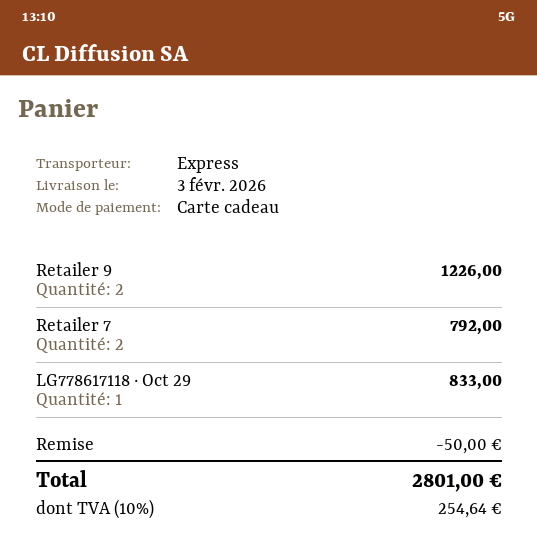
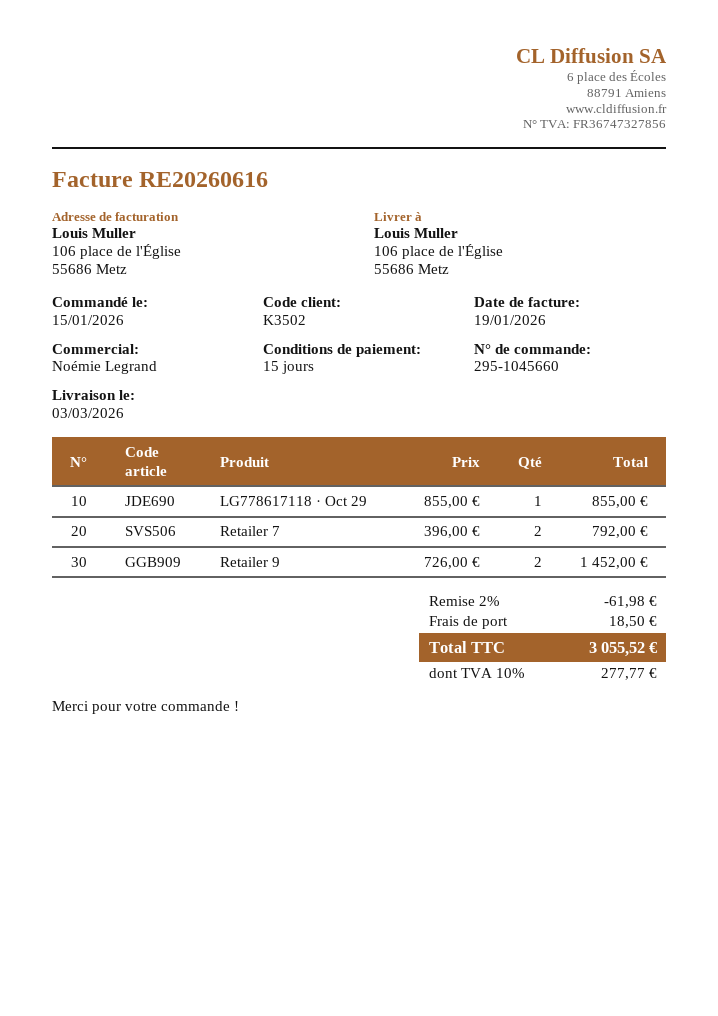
delivery date: 2026-02-03 -> 2026-03-03
Retailer 9: 2 for 1226.00 -> 2 for 1452.00
LG778617118 · Oct 29: 1 for 833.00 -> 1 for 855.00
discount: 50.00 -> 61.98
shipping: none -> 18.50
tax: 10% = 254.64 -> 10% = 277.77
total: 2801.00 -> 3055.52

